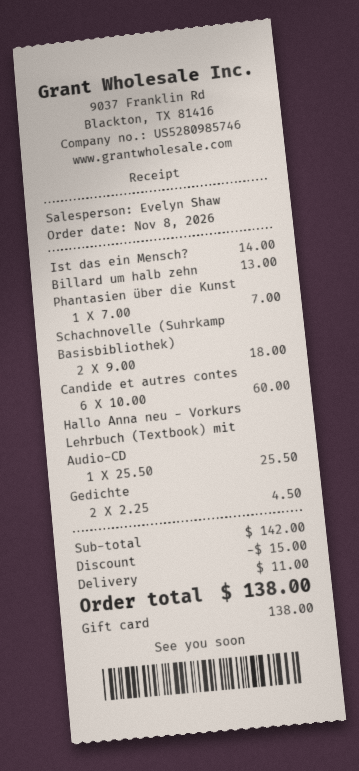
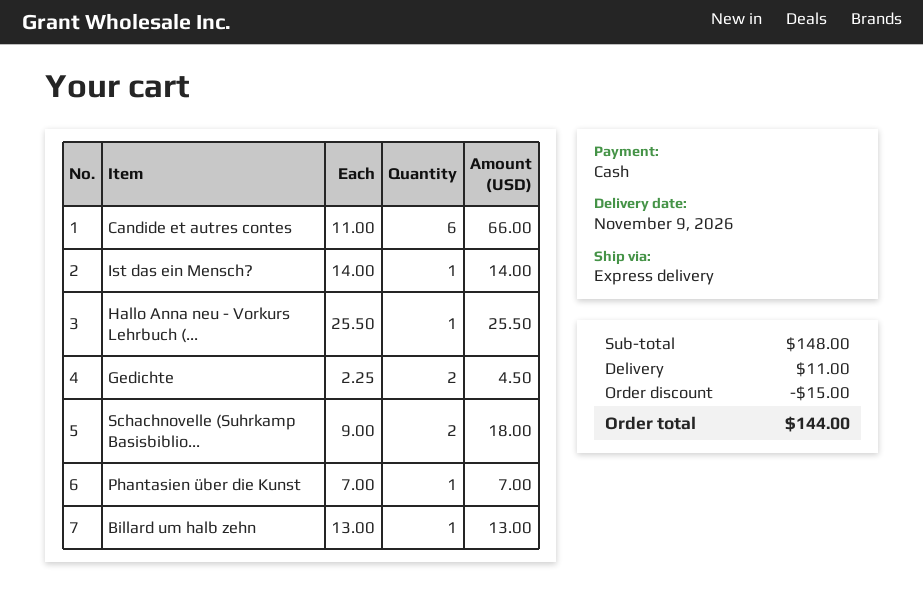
payment method: gift card -> cash
Candide et autres contes: 6 x 10.00 = 60.00 -> 6 x 11.00 = 66.00
subtotal: 142.00 -> 148.00
total: 138.00 -> 144.00

